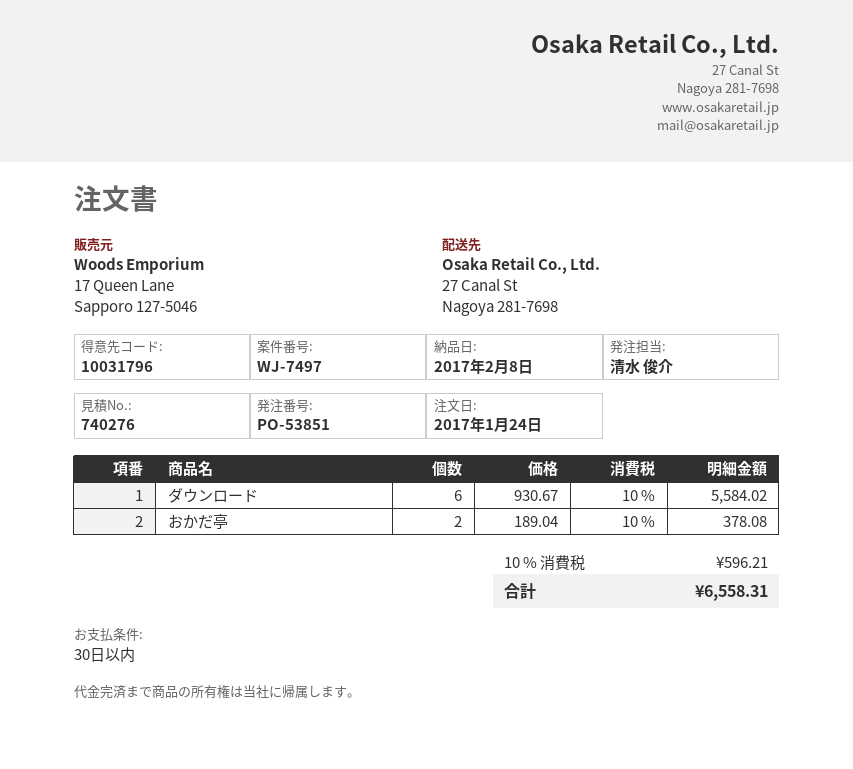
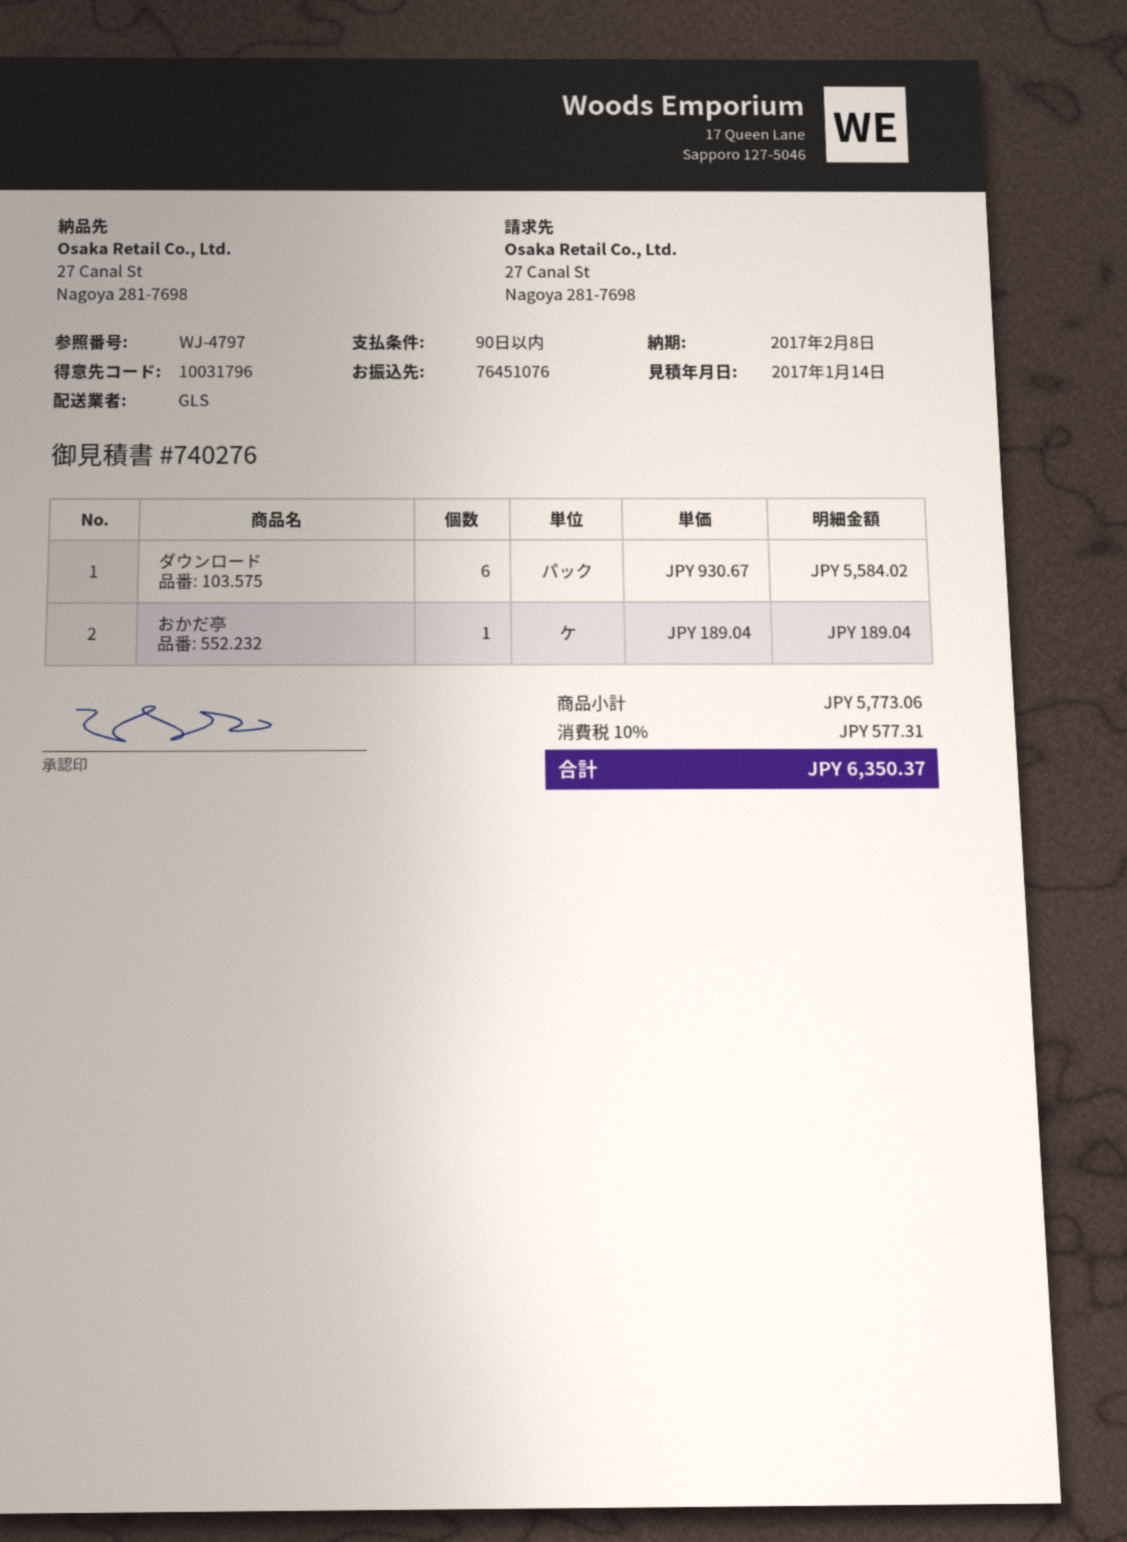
payment terms: 30 days -> 90 days
reference: WJ-7497 -> WJ-4797
おかだ亭: 2 x 189.04 = 378.08 -> 1 x 189.04 = 189.04
tax: 10% = 596.21 -> 10% = 577.31
total: 6558.31 -> 6350.37

